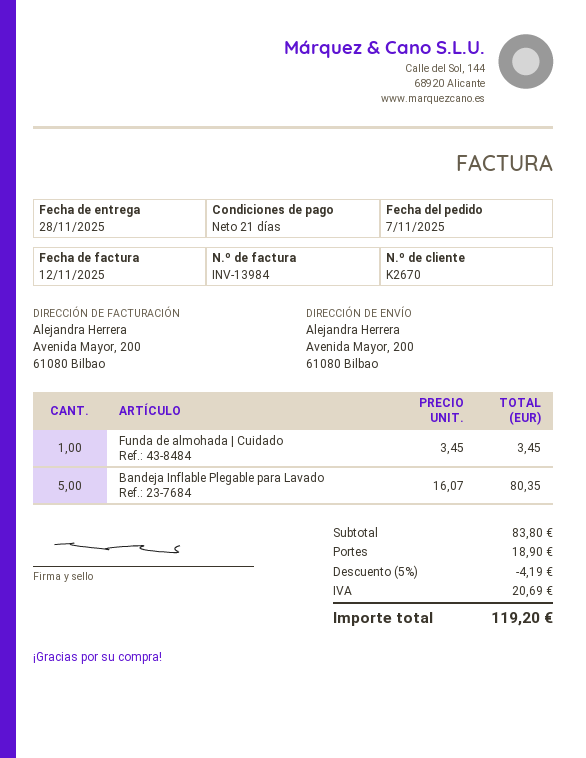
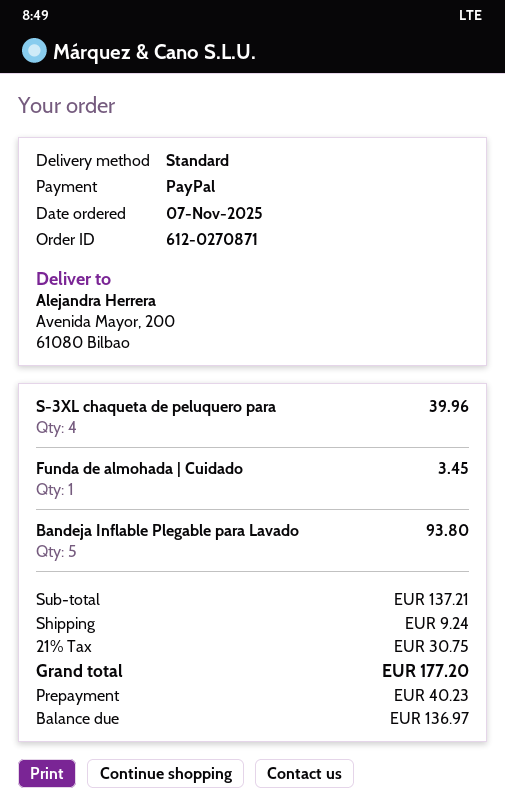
Bandeja Inflable Plegable para Lavado: 5 for 80.35 -> 5 for 93.80
S-3XL chaqueta de peluquero para: none -> 4 for 39.96
subtotal: 83.80 -> 137.21
discount: 5% = 4.19 -> none
shipping: 18.90 -> 9.24
tax: 20.69 -> 30.75
total: 119.20 -> 177.20

